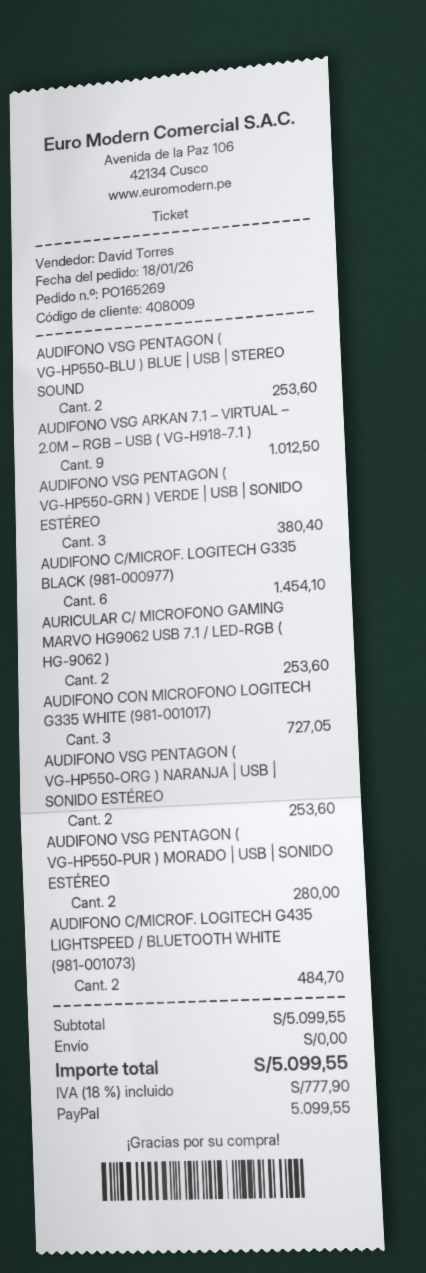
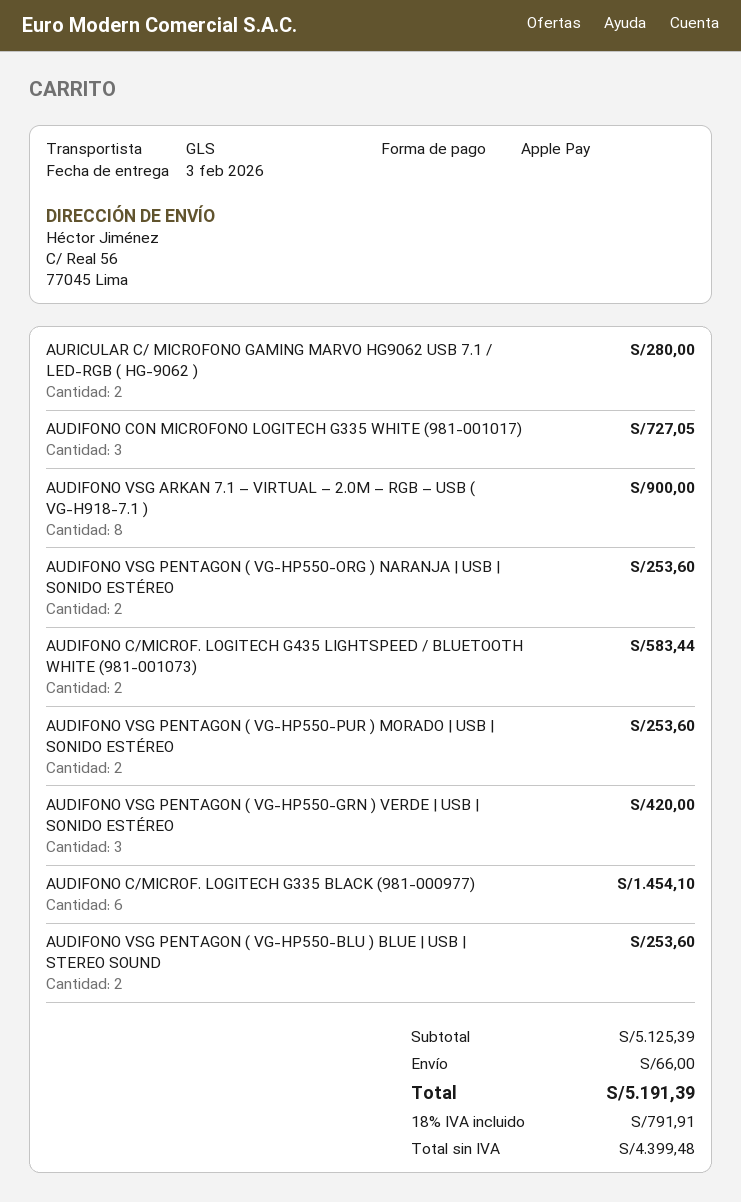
payment method: PayPal -> Apple Pay
AUDIFONO VSG ARKAN 7.1 – VIRTUAL – 2.0M – RGB – USB ( VG-H918-7.1 ): 9 for 1012.50 -> 8 for 900.00
AUDIFONO VSG PENTAGON ( VG-HP550-GRN ) VERDE | USB | SONIDO ESTÉREO: 3 for 380.40 -> 3 for 420.00
AURICULAR C/ MICROFONO GAMING MARVO HG9062 USB 7.1 / LED-RGB ( HG-9062 ): 2 for 253.60 -> 2 for 280.00
AUDIFONO VSG PENTAGON ( VG-HP550-PUR ) MORADO | USB | SONIDO ESTÉREO: 2 for 280.00 -> 2 for 253.60
AUDIFONO C/MICROF. LOGITECH G435 LIGHTSPEED / BLUETOOTH WHITE (981-001073): 2 for 484.70 -> 2 for 583.44
subtotal: 5099.55 -> 5125.39
shipping: 0.00 -> 66.00
tax: 18% = 777.90 -> 18% = 791.91
total: 5099.55 -> 5191.39

